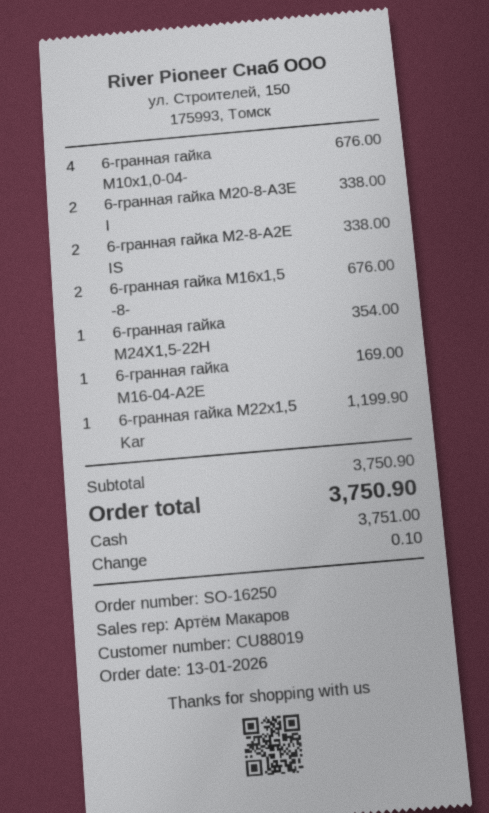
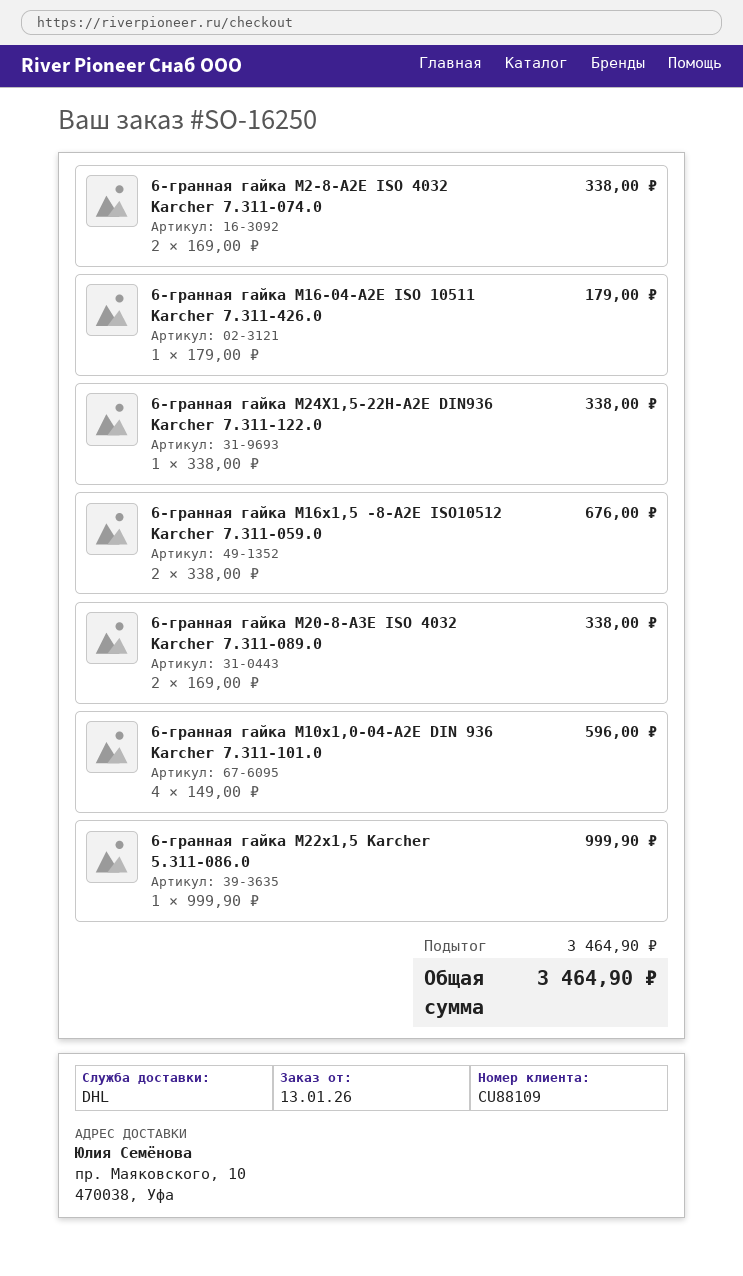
customer number: CU88019 -> CU88109
6-гранная гайка M10x1,0-04-: 4 for 676.00 -> 4 for 596.00
6-гранная гайка M24X1,5-22H: 1 for 354.00 -> 1 for 338.00
6-гранная гайка M16-04-A2E: 1 for 169.00 -> 1 for 179.00
6-гранная гайка M22x1,5 Kar: 1 for 1199.90 -> 1 for 999.90
subtotal: 3750.90 -> 3464.90
total: 3750.90 -> 3464.90

